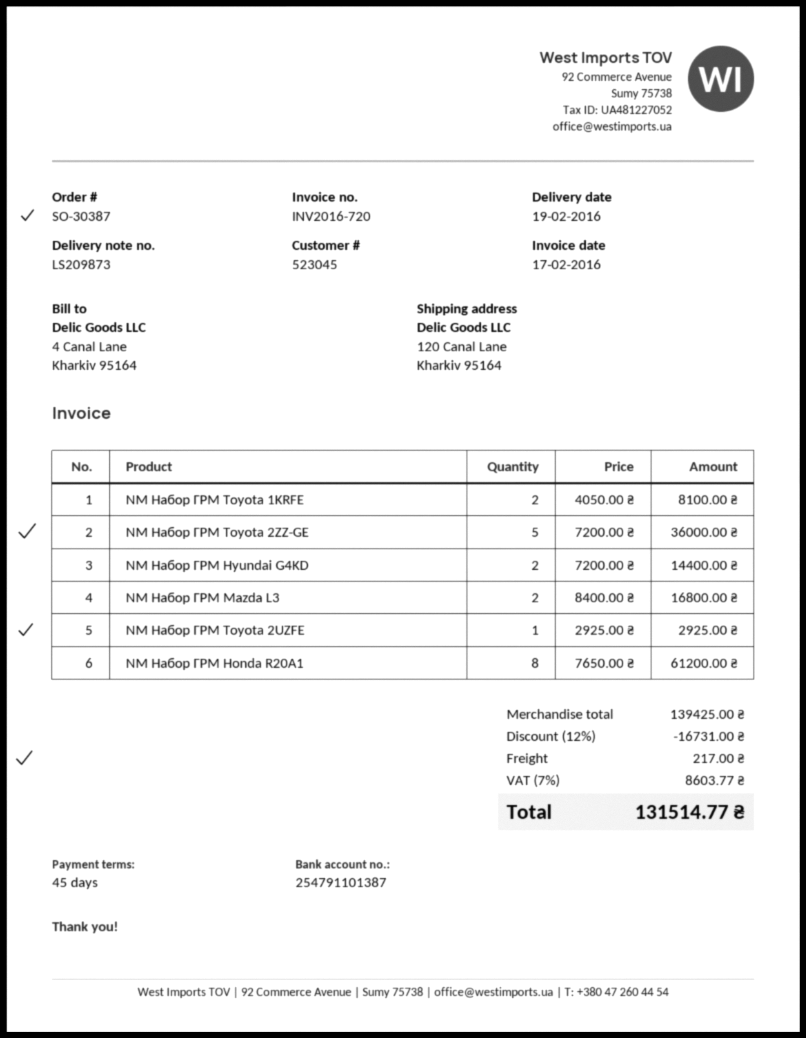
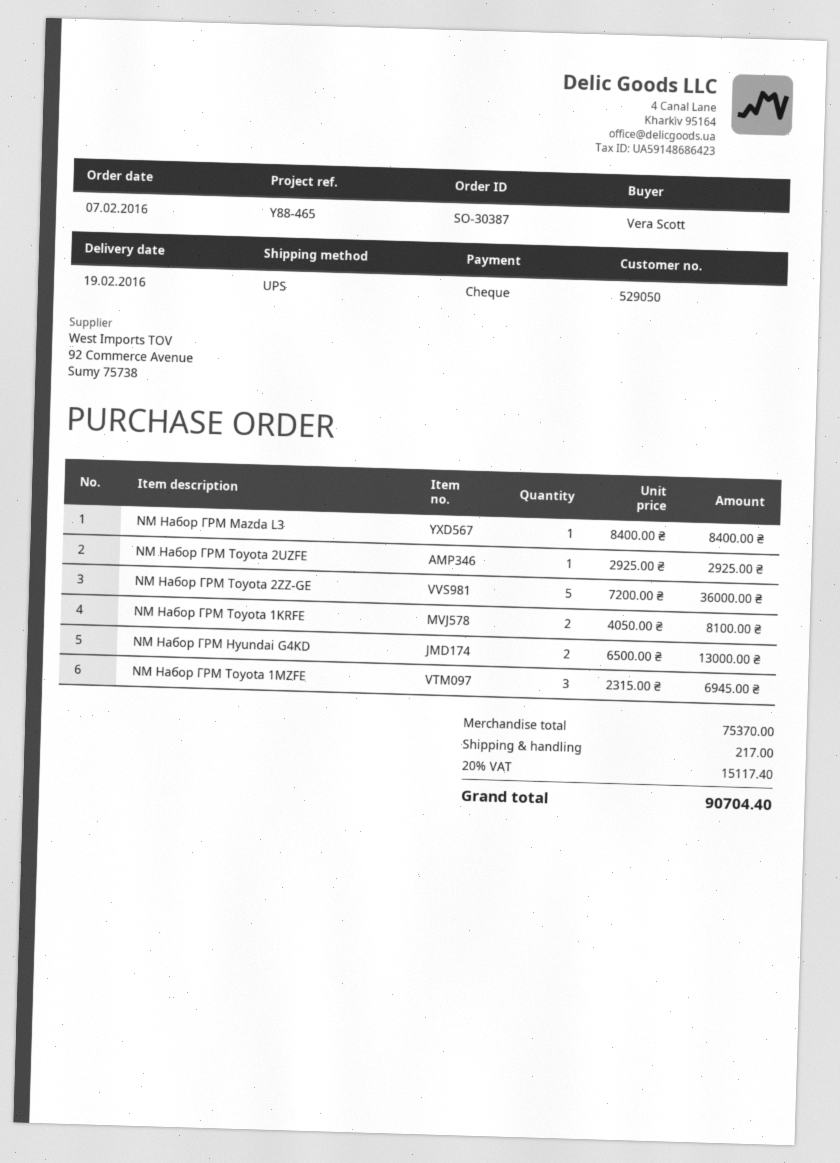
customer number: 523045 -> 529050
NM Набор ГРМ Hyundai G4KD: 2 x 7200.00 = 14400.00 -> 2 x 6500.00 = 13000.00
NM Набор ГРМ Mazda L3: 2 x 8400.00 = 16800.00 -> 1 x 8400.00 = 8400.00
NM Набор ГРМ Honda R20A1: 8 x 7650.00 = 61200.00 -> none
NM Набор ГРМ Toyota 1MZFE: none -> 3 x 2315.00 = 6945.00
subtotal: 139425.00 -> 75370.00
discount: 12% = 16731.00 -> none
tax: 7% = 8603.77 -> 20% = 15117.40
total: 131514.77 -> 90704.40

